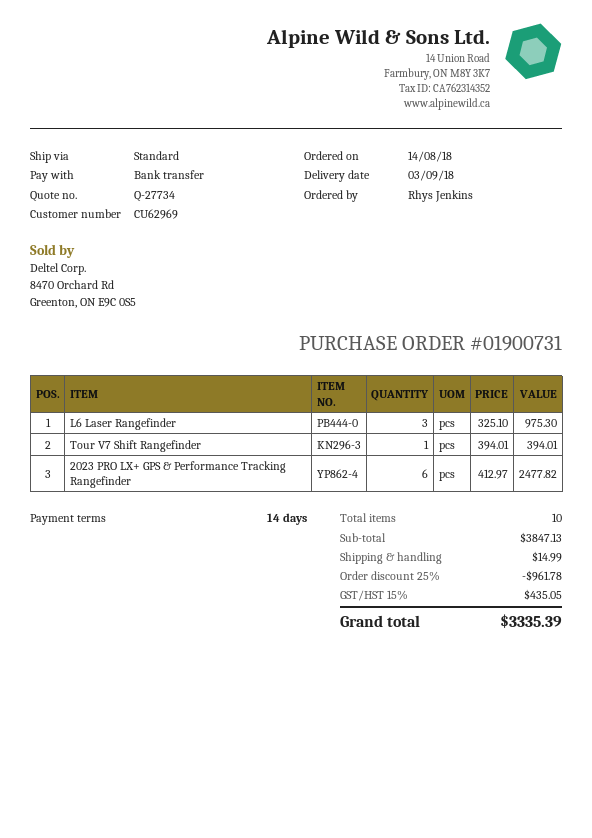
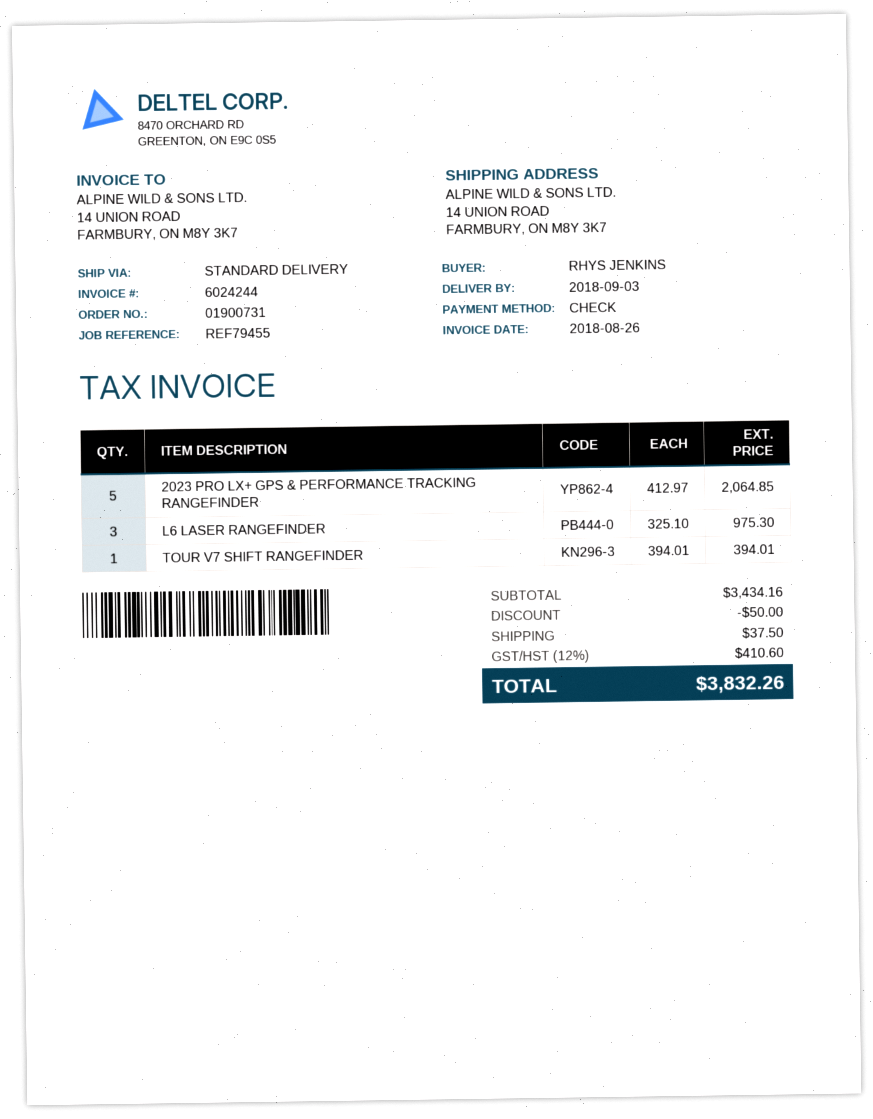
payment method: bank transfer -> cheque
2023 PRO LX+ GPS & Performance Tracking Rangefinder: 6 x 412.97 = 2477.82 -> 5 x 412.97 = 2064.85
subtotal: 3847.13 -> 3434.16
discount: 961.78 -> 50.00
shipping: 14.99 -> 37.50
tax: 15% = 435.05 -> 12% = 410.60
total: 3335.39 -> 3832.26

